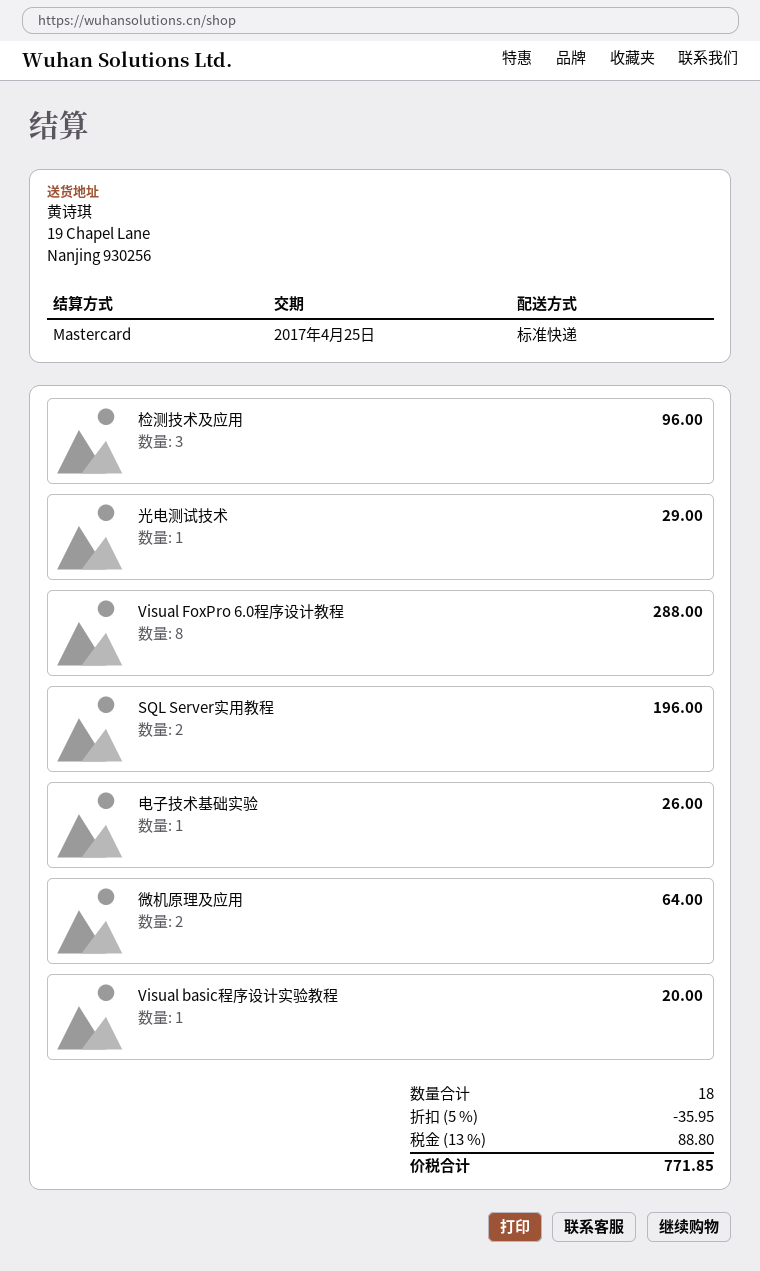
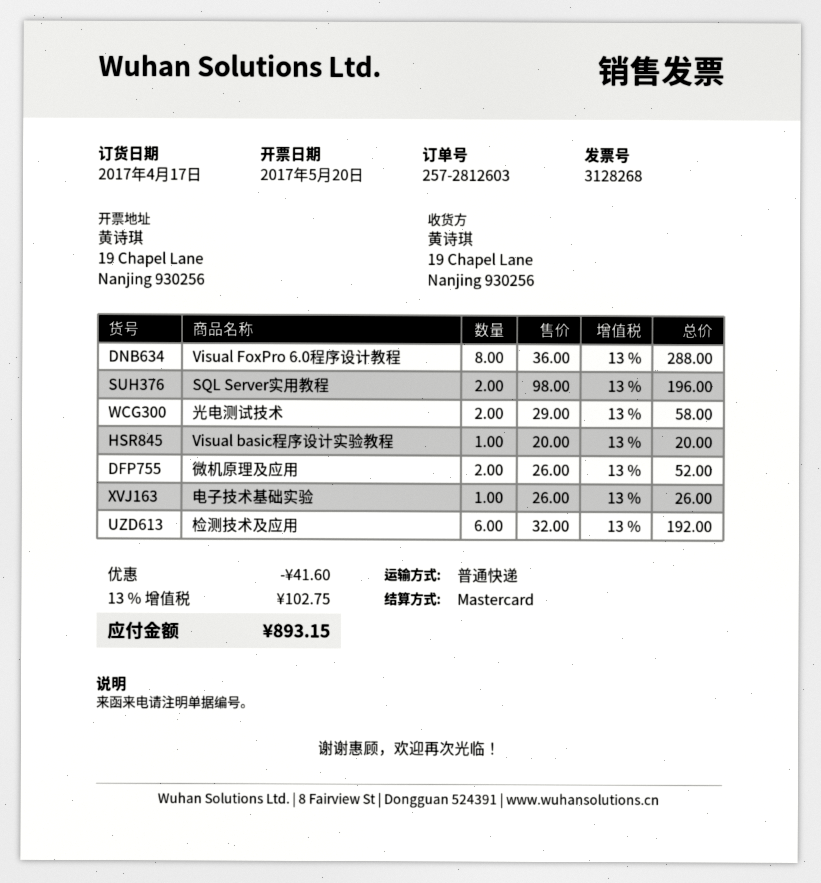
检测技术及应用: 3 for 96.00 -> 6 for 192.00
光电测试技术: 1 for 29.00 -> 2 for 58.00
微机原理及应用: 2 for 64.00 -> 2 for 52.00
discount: 35.95 -> 41.60
tax: 13% = 88.80 -> 13% = 102.75
total: 771.85 -> 893.15

